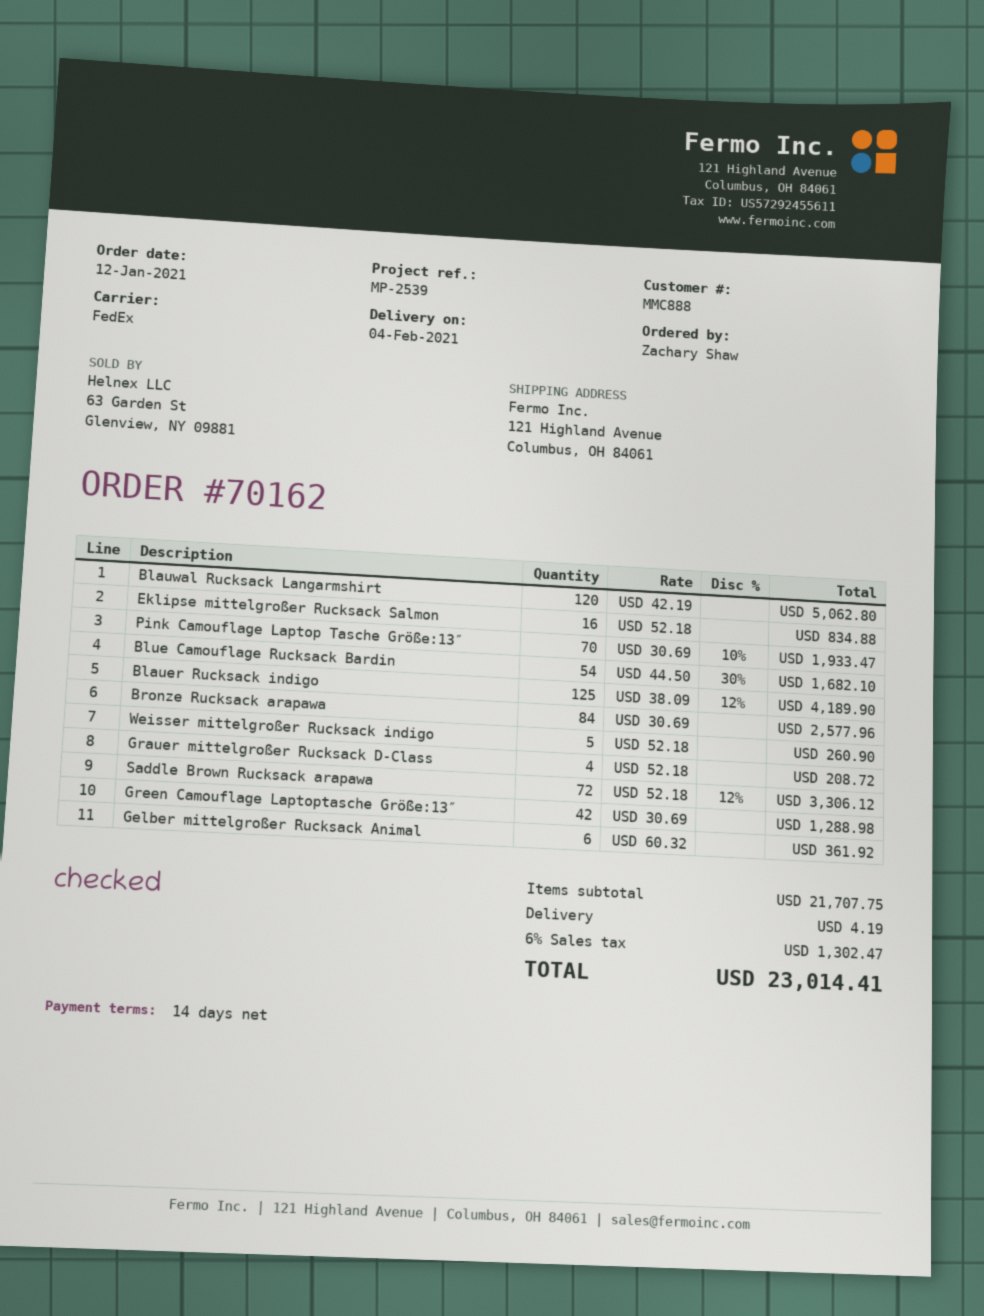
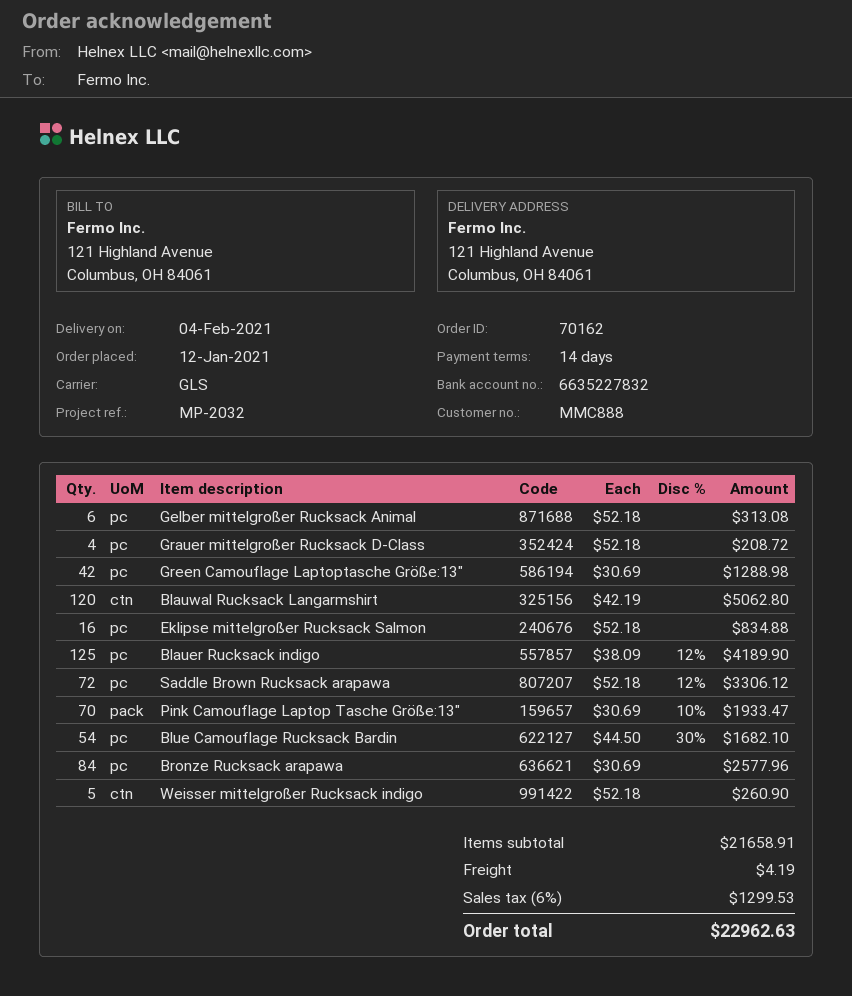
reference: MP-2539 -> MP-2032
shipping method: FedEx -> GLS
Gelber mittelgroßer Rucksack Animal: 6 x 60.32 = 361.92 -> 6 x 52.18 = 313.08
subtotal: 21707.75 -> 21658.91
tax: 6% = 1302.47 -> 6% = 1299.53
total: 23014.41 -> 22962.63

